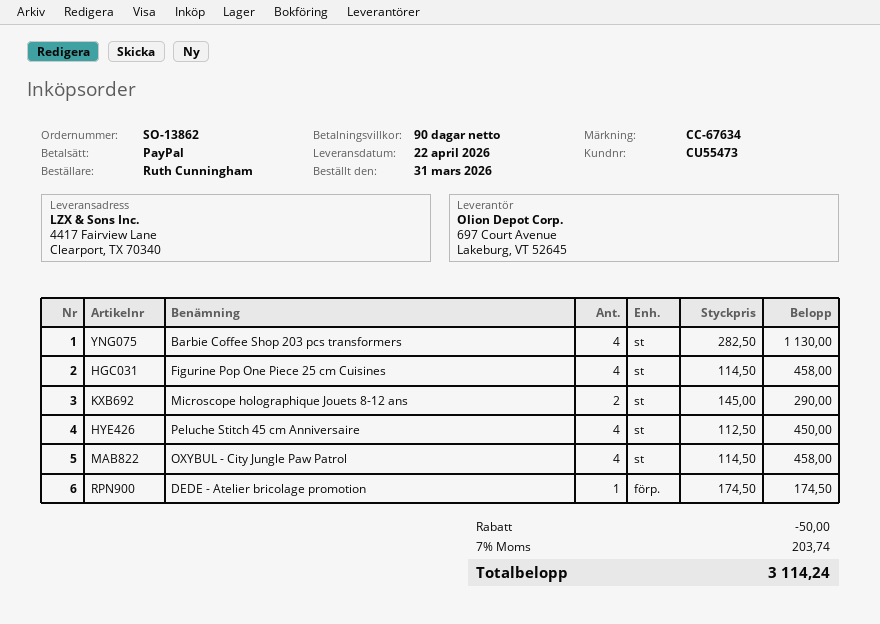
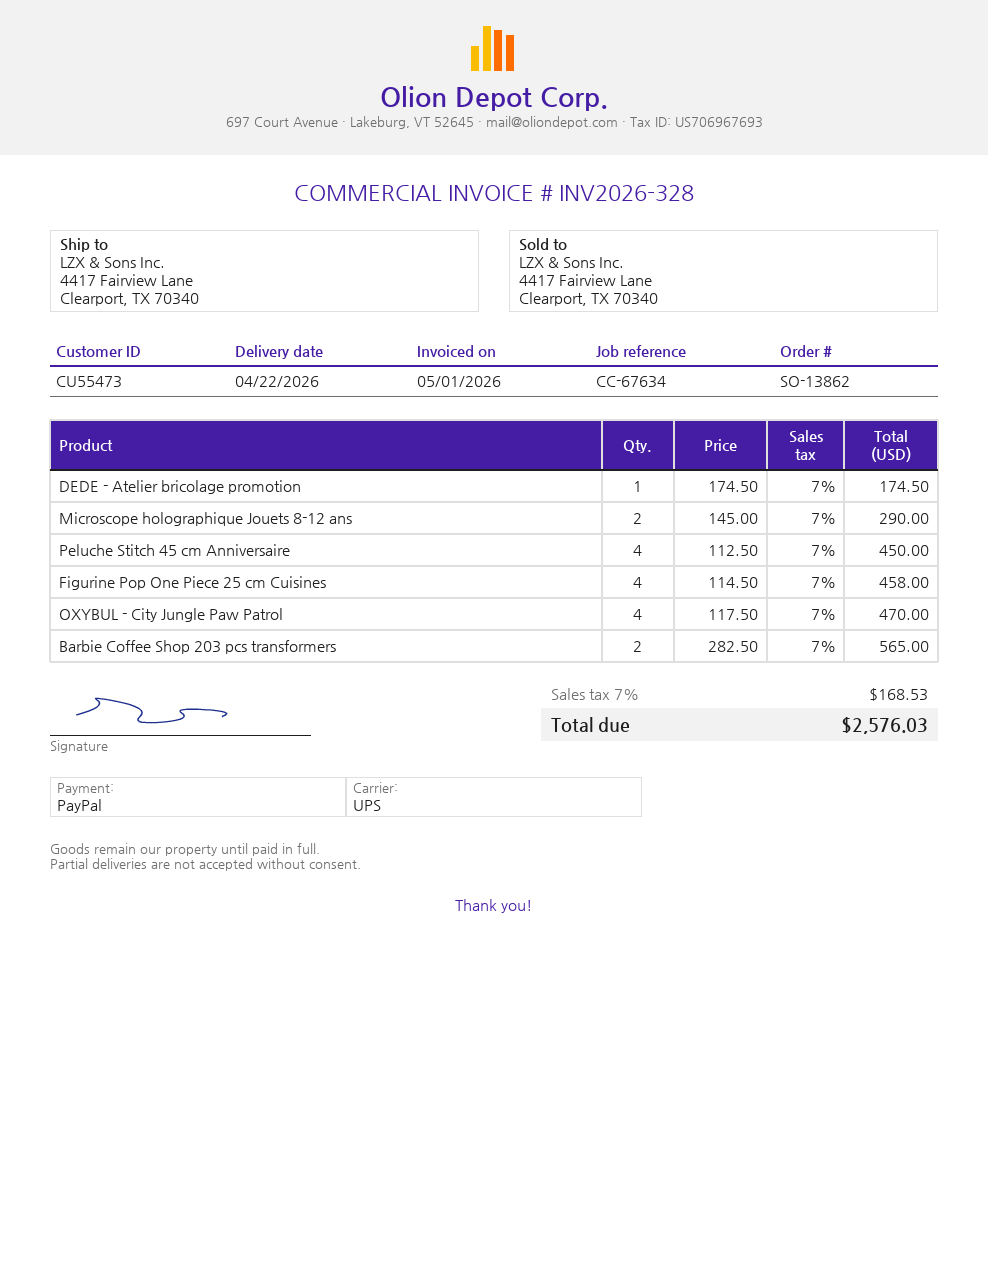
Barbie Coffee Shop 203 pcs transformers: 4 x 282.50 = 1130.00 -> 2 x 282.50 = 565.00
OXYBUL - City Jungle Paw Patrol: 4 x 114.50 = 458.00 -> 4 x 117.50 = 470.00
discount: 50.00 -> none
tax: 7% = 203.74 -> 7% = 168.53
total: 3114.24 -> 2576.03

